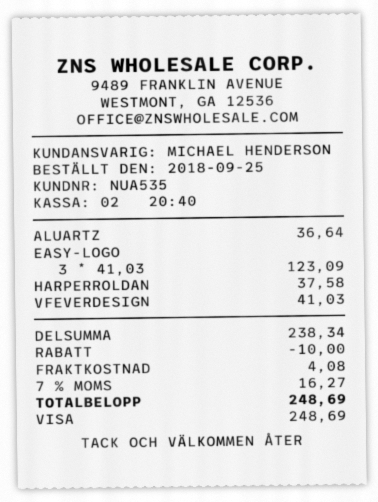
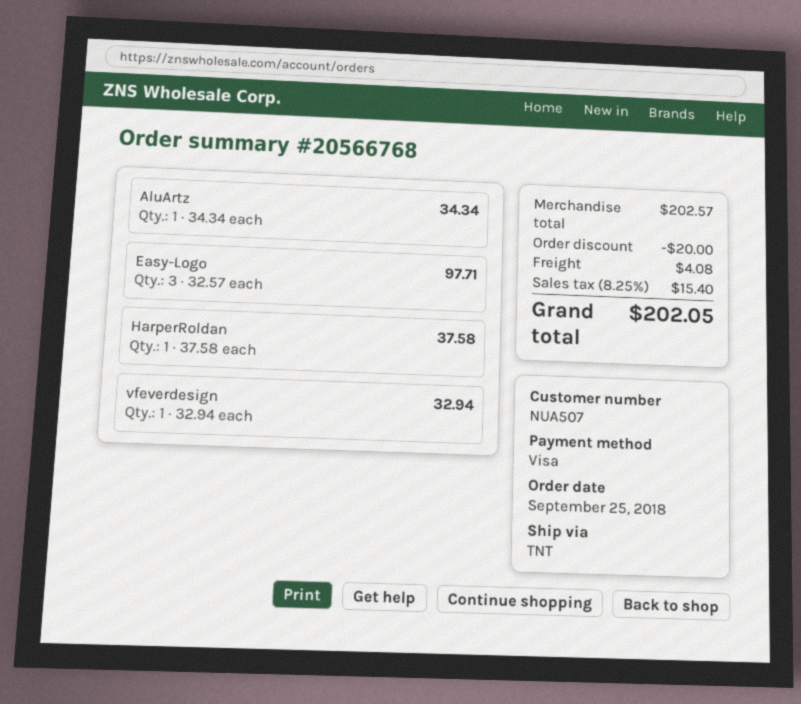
customer number: NUA535 -> NUA507
ALUARTZ: 1 x 36.64 = 36.64 -> 1 x 34.34 = 34.34
EASY-LOGO: 3 x 41.03 = 123.09 -> 3 x 32.57 = 97.71
VFEVERDESIGN: 1 x 41.03 = 41.03 -> 1 x 32.94 = 32.94
subtotal: 238.34 -> 202.57
discount: 10.00 -> 20.00
tax: 7% = 16.27 -> 8.25% = 15.40
total: 248.69 -> 202.05

